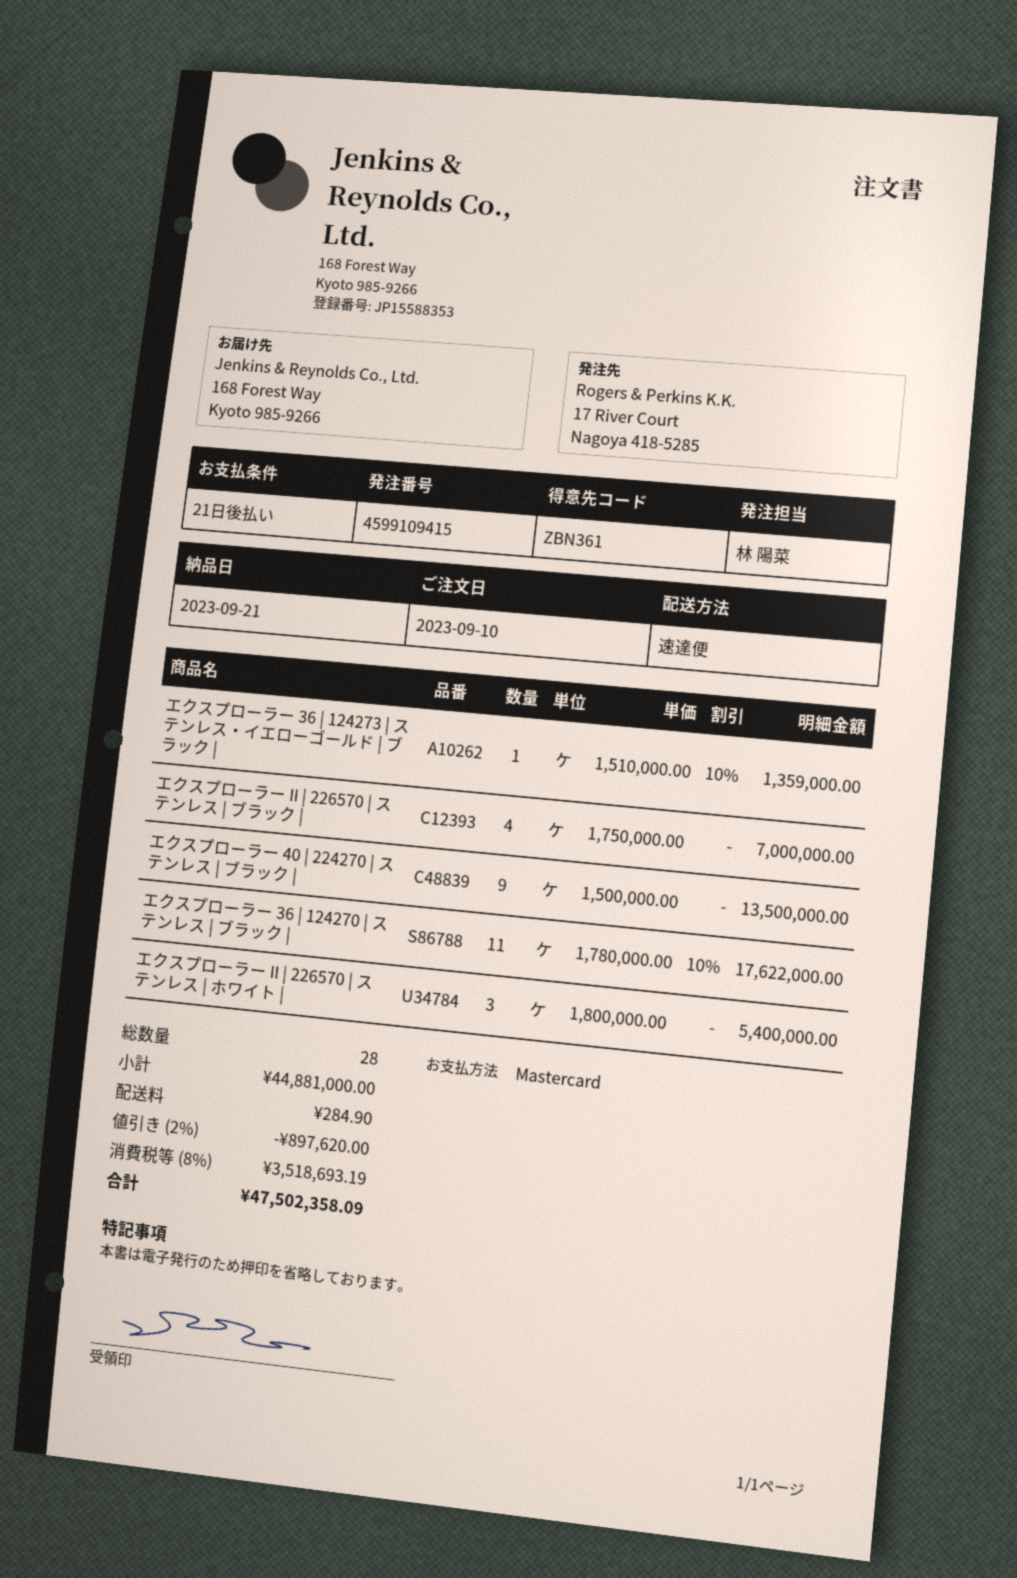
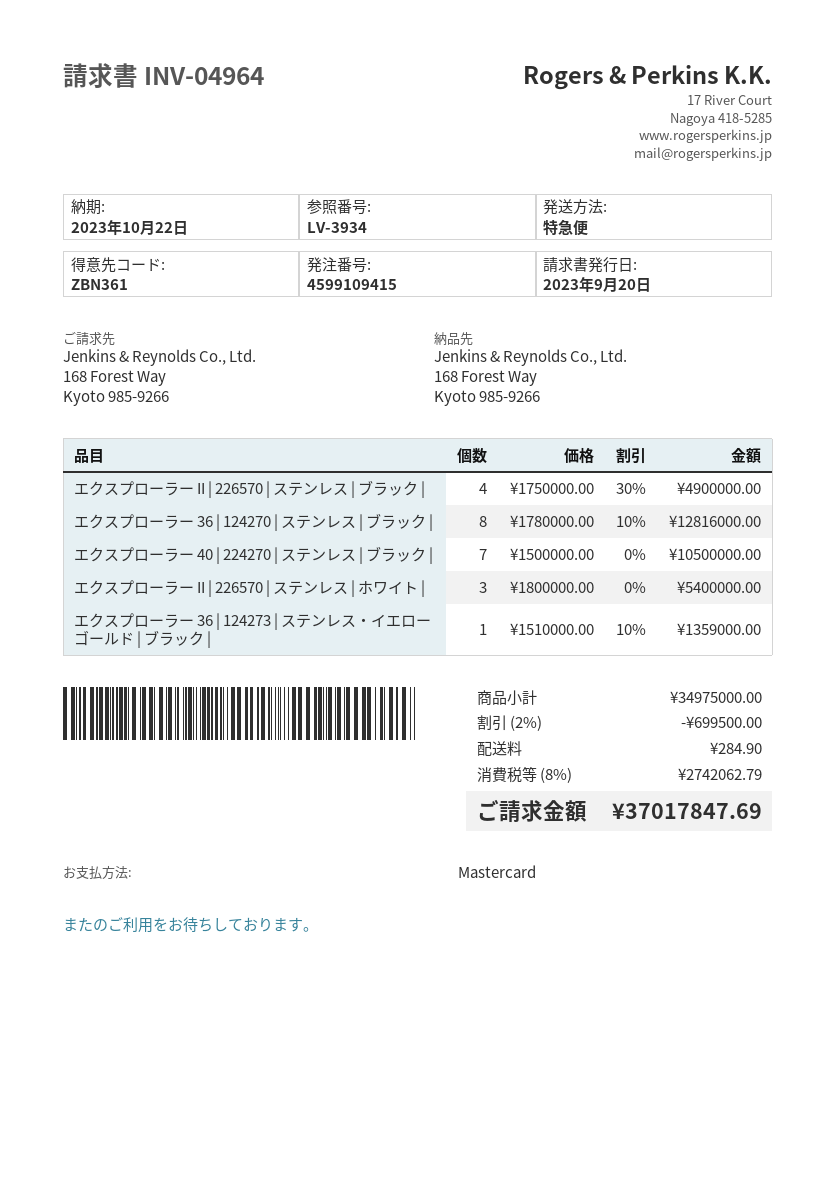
delivery date: 2023-09-21 -> 2023-10-22
エクスプローラー II | 226570 | ステンレス | ブラック |: 4 x 1750000.00 = 7000000.00 -> 4 x 1750000.00 - 30% = 4900000.00
エクスプローラー 40 | 224270 | ステンレス | ブラック |: 9 x 1500000.00 = 13500000.00 -> 7 x 1500000.00 = 10500000.00
エクスプローラー 36 | 124270 | ステンレス | ブラック |: 11 x 1780000.00 - 10% = 17622000.00 -> 8 x 1780000.00 - 10% = 12816000.00
subtotal: 44881000.00 -> 34975000.00
discount: 2% = 897620.00 -> 2% = 699500.00
tax: 8% = 3518693.19 -> 8% = 2742062.79
total: 47502358.09 -> 37017847.69

